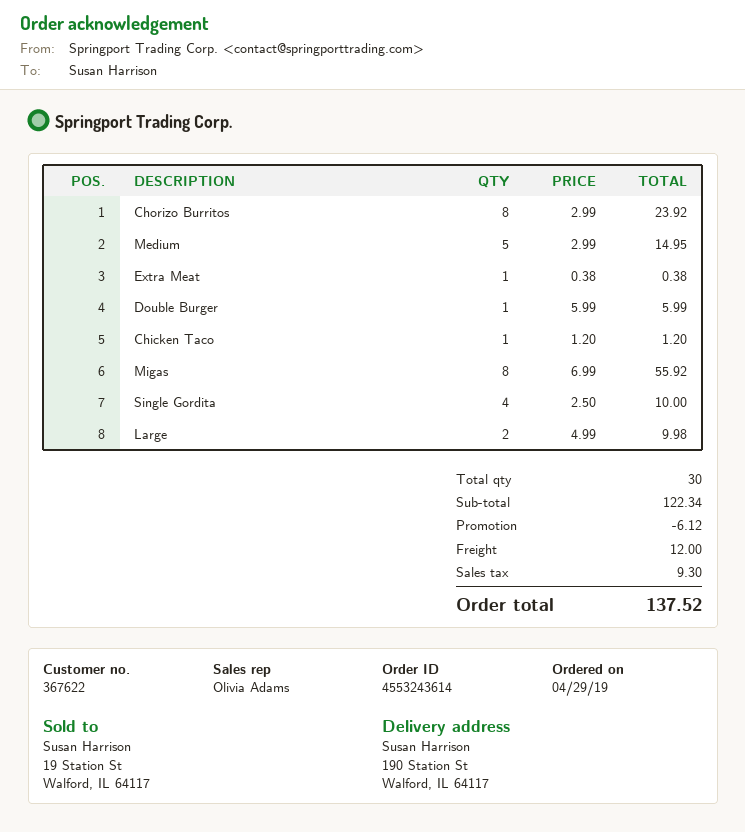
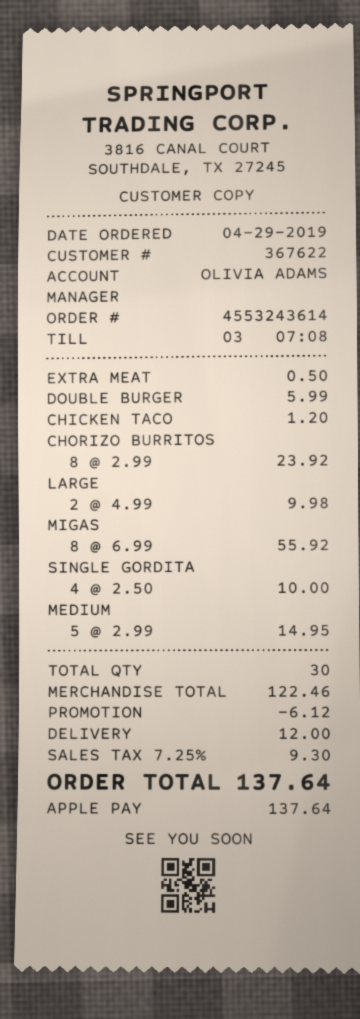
Extra Meat: 1 x 0.38 = 0.38 -> 1 x 0.50 = 0.50
subtotal: 122.34 -> 122.46
total: 137.52 -> 137.64

